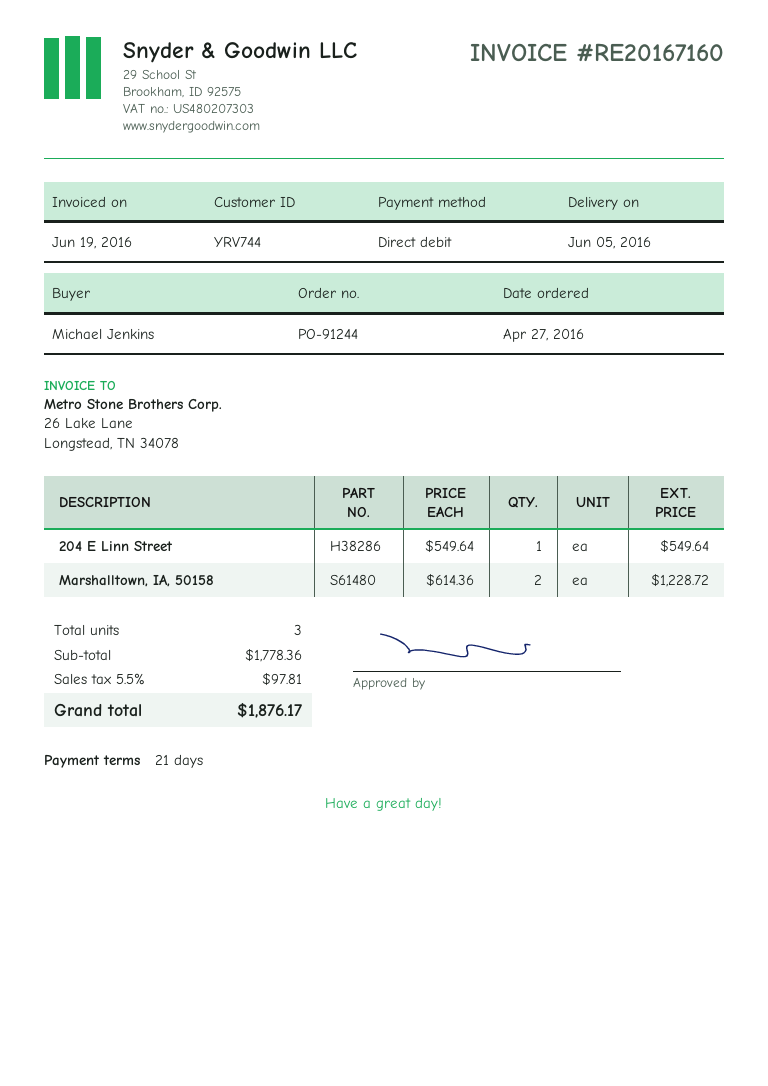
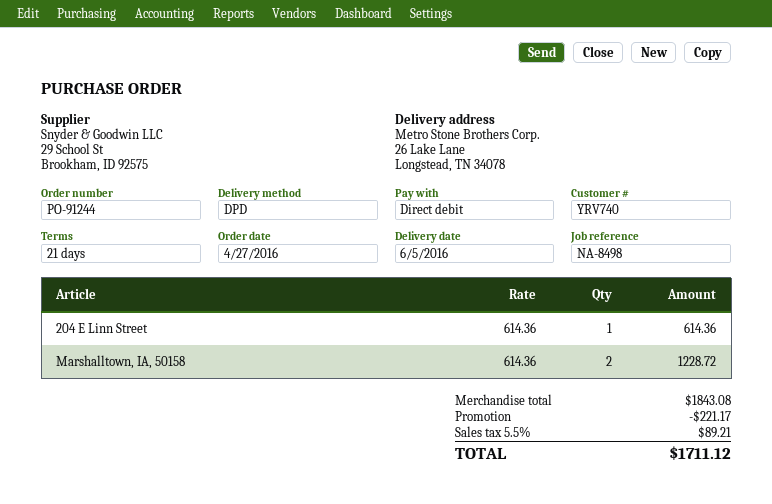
customer number: YRV744 -> YRV740
204 E Linn Street: 1 x 549.64 = 549.64 -> 1 x 614.36 = 614.36
subtotal: 1778.36 -> 1843.08
discount: none -> 221.17
tax: 5.5% = 97.81 -> 5.5% = 89.21
total: 1876.17 -> 1711.12

